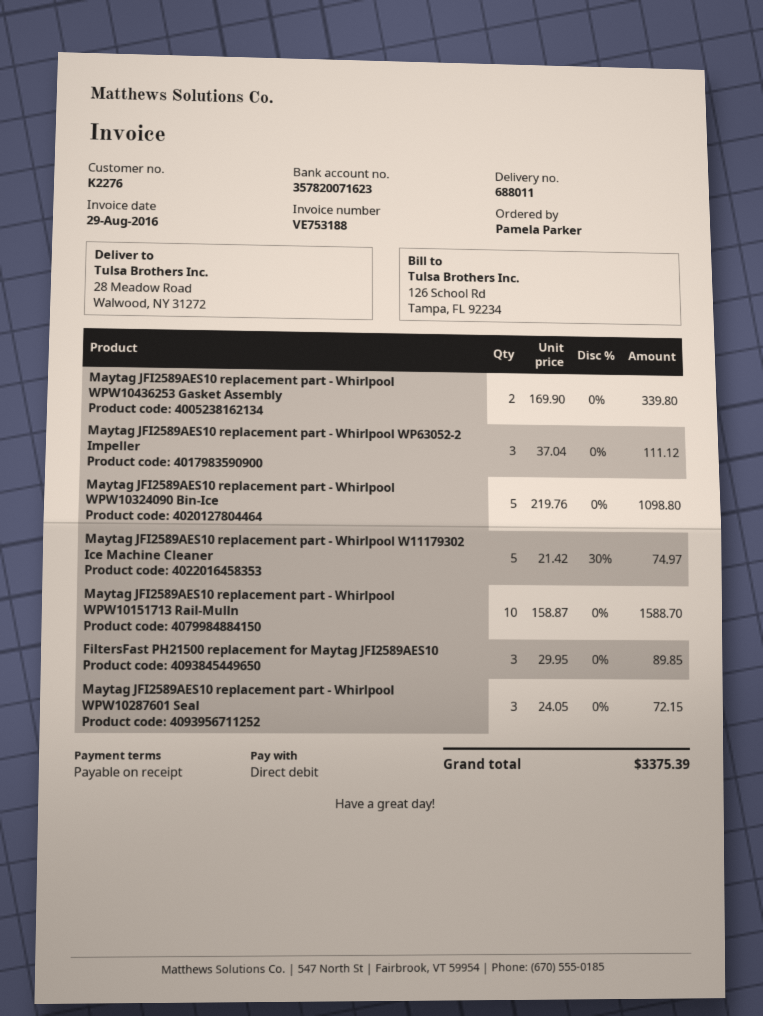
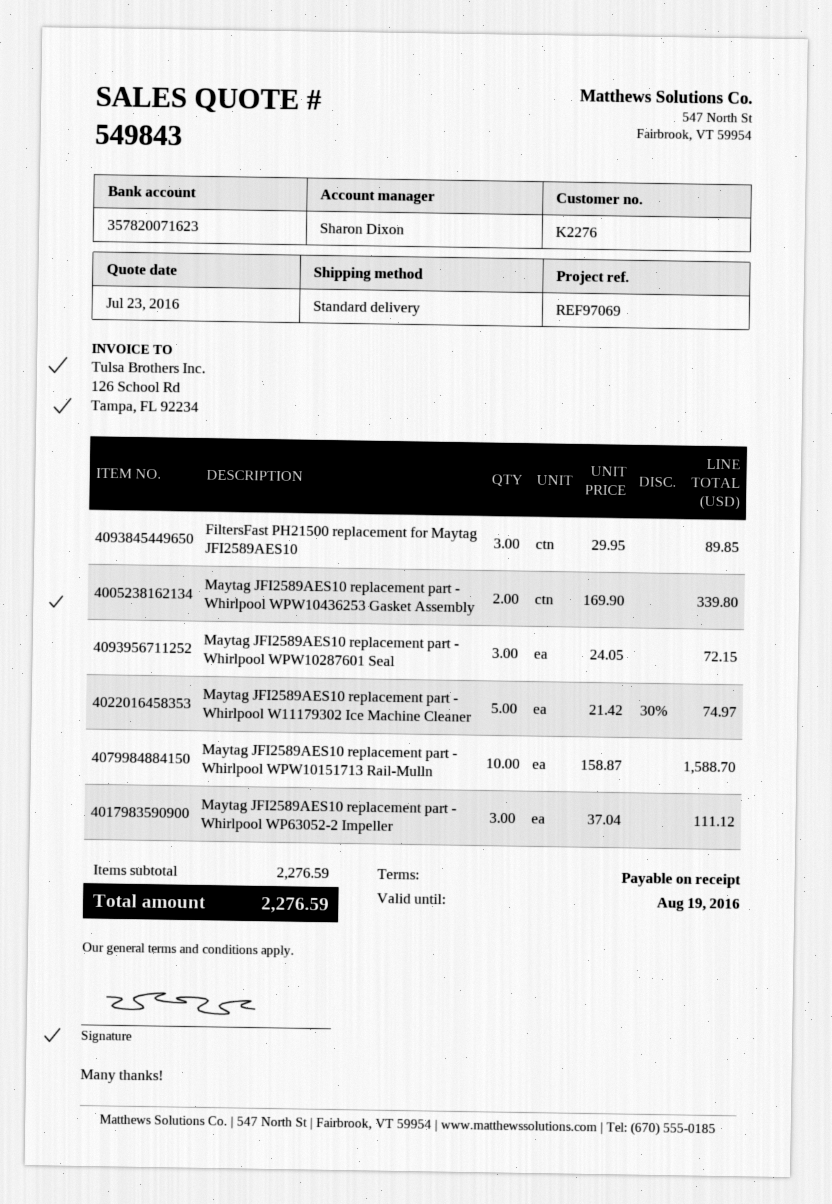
Maytag JFI2589AES10 replacement part - Whirlpool WPW10324090 Bin-Ice: 5 x 219.76 = 1098.80 -> none
total: 3375.39 -> 2276.59

